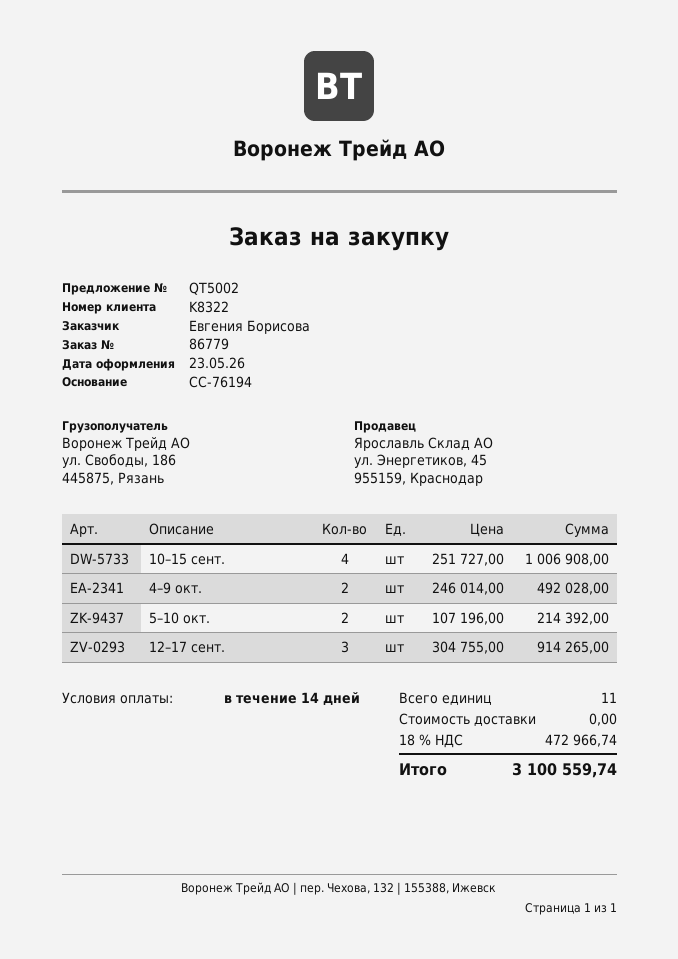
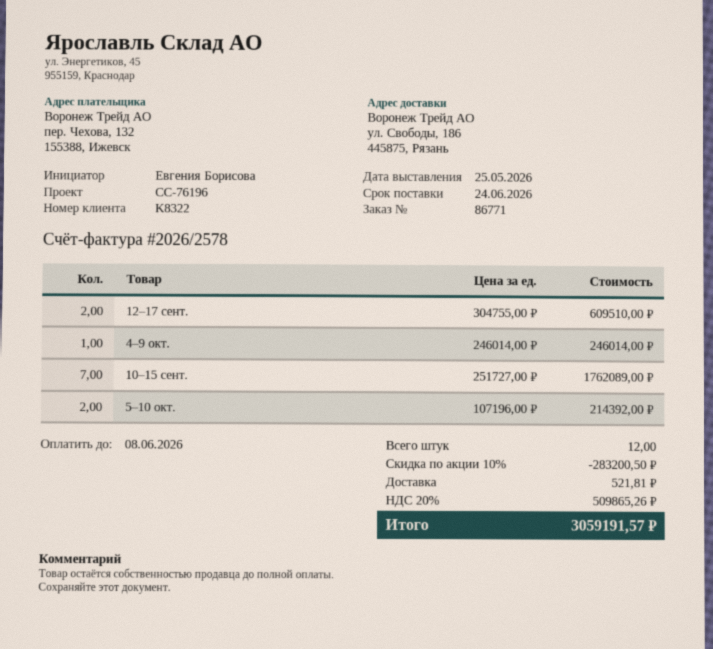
order number: 86779 -> 86771
reference: CC-76194 -> CC-76196
10–15 сент.: 4 x 251727.00 = 1006908.00 -> 7 x 251727.00 = 1762089.00
4–9 окт.: 2 x 246014.00 = 492028.00 -> 1 x 246014.00 = 246014.00
12–17 сент.: 3 x 304755.00 = 914265.00 -> 2 x 304755.00 = 609510.00
total quantity: 11 -> 12
discount: none -> 10% = 283200.50
shipping: 0.00 -> 521.81
tax: 18% = 472966.74 -> 20% = 509865.26
total: 3100559.74 -> 3059191.57

